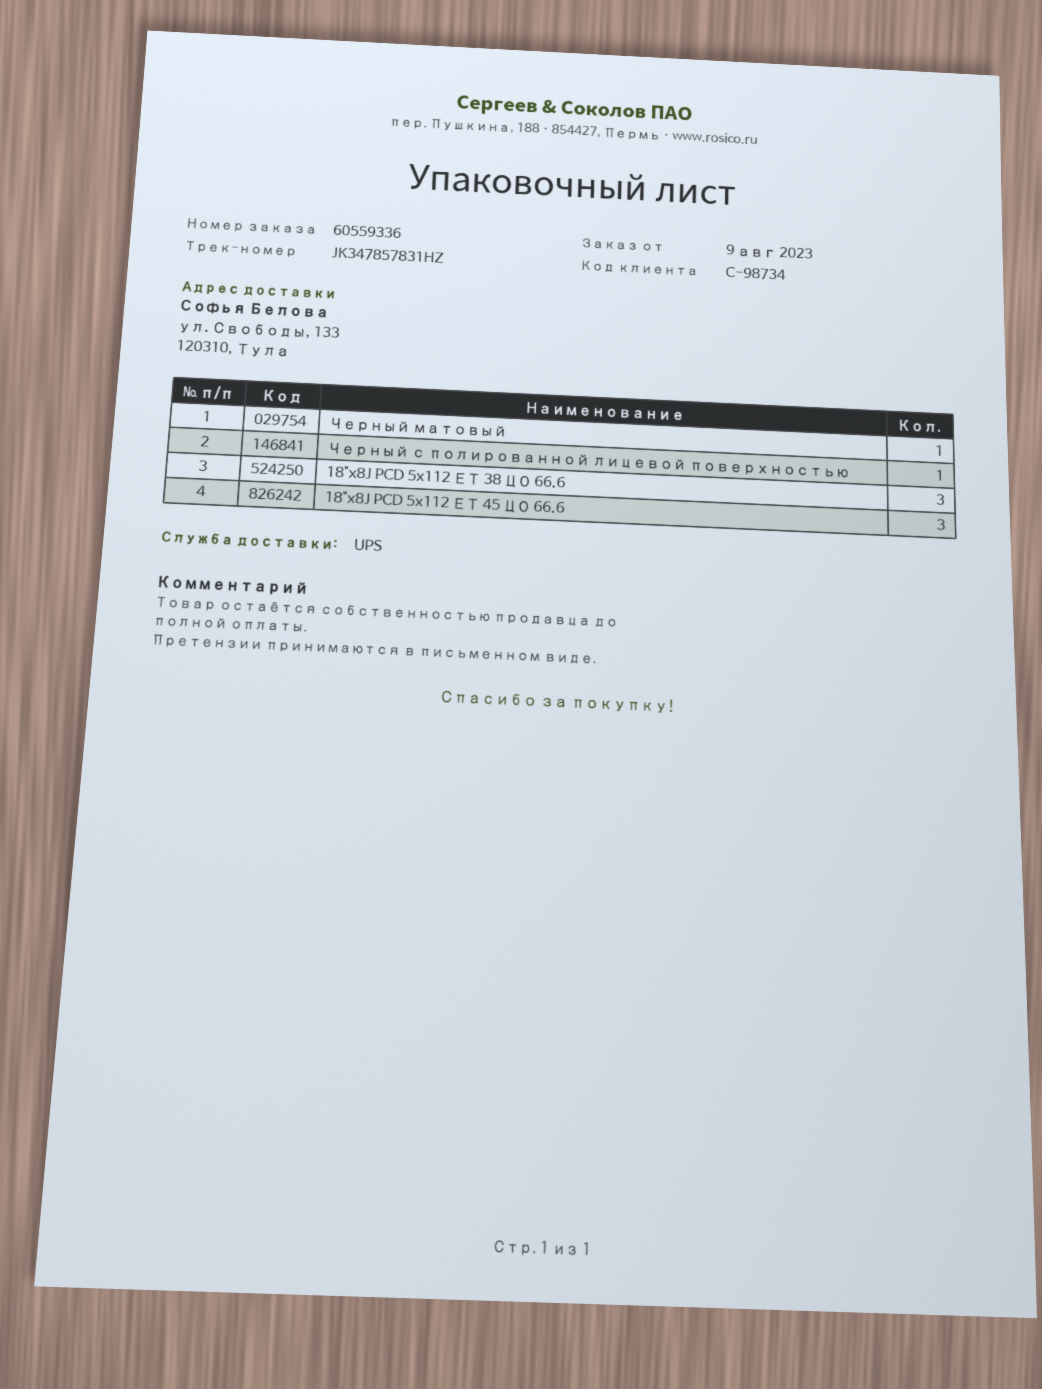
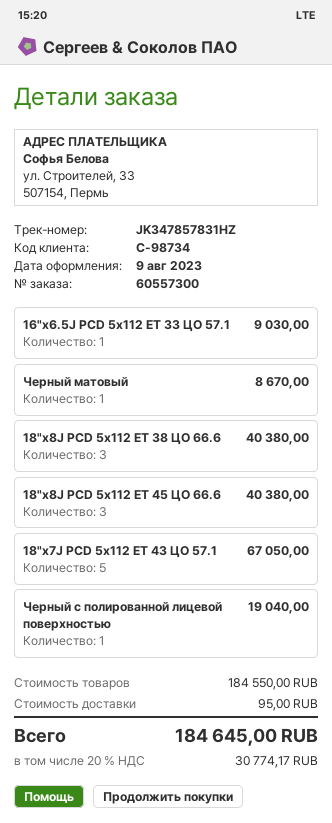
order number: 60559336 -> 60557300
16"x6.5J PCD 5x112 ЕТ 33 ЦО 57.1: none -> 1
18"x7J PCD 5x112 ЕТ 43 ЦО 57.1: none -> 5

